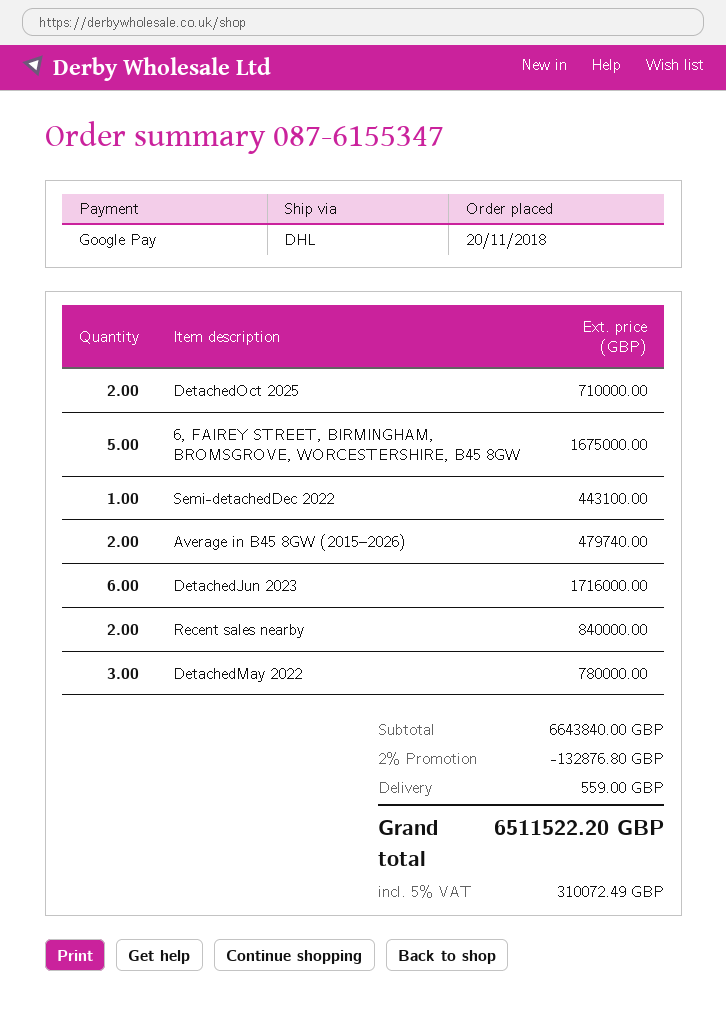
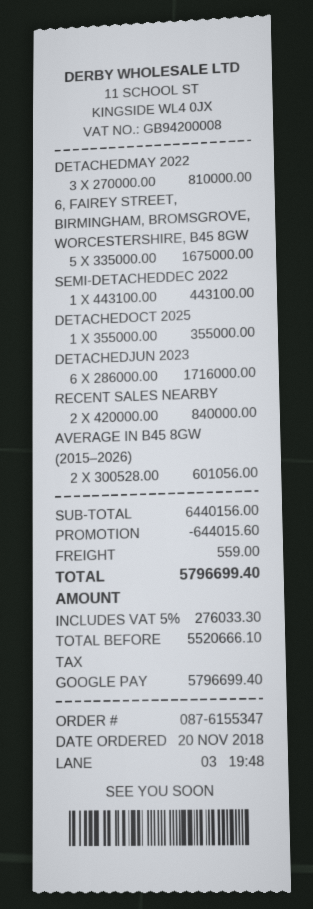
DetachedOct 2025: 2 for 710000.00 -> 1 for 355000.00
Average in B45 8GW (2015–2026): 2 for 479740.00 -> 2 for 601056.00
DetachedMay 2022: 3 for 780000.00 -> 3 for 810000.00
subtotal: 6643840.00 -> 6440156.00
discount: 132876.80 -> 644015.60
tax: 5% = 310072.49 -> 5% = 276033.30
total: 6511522.20 -> 5796699.40

